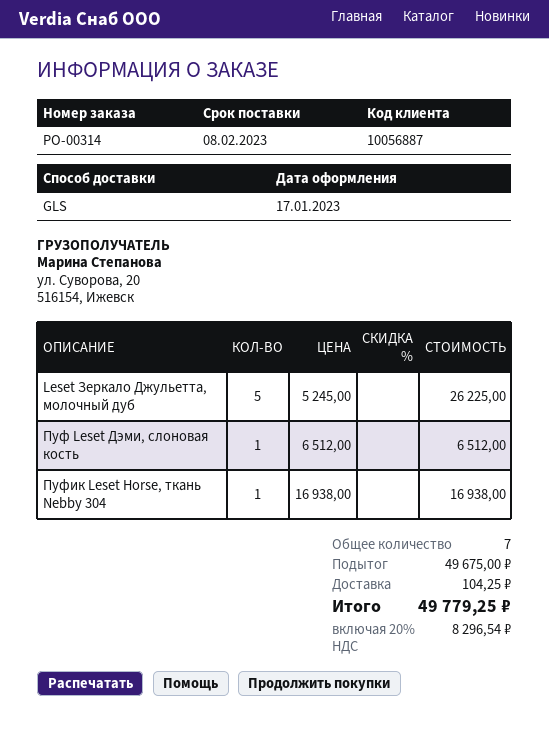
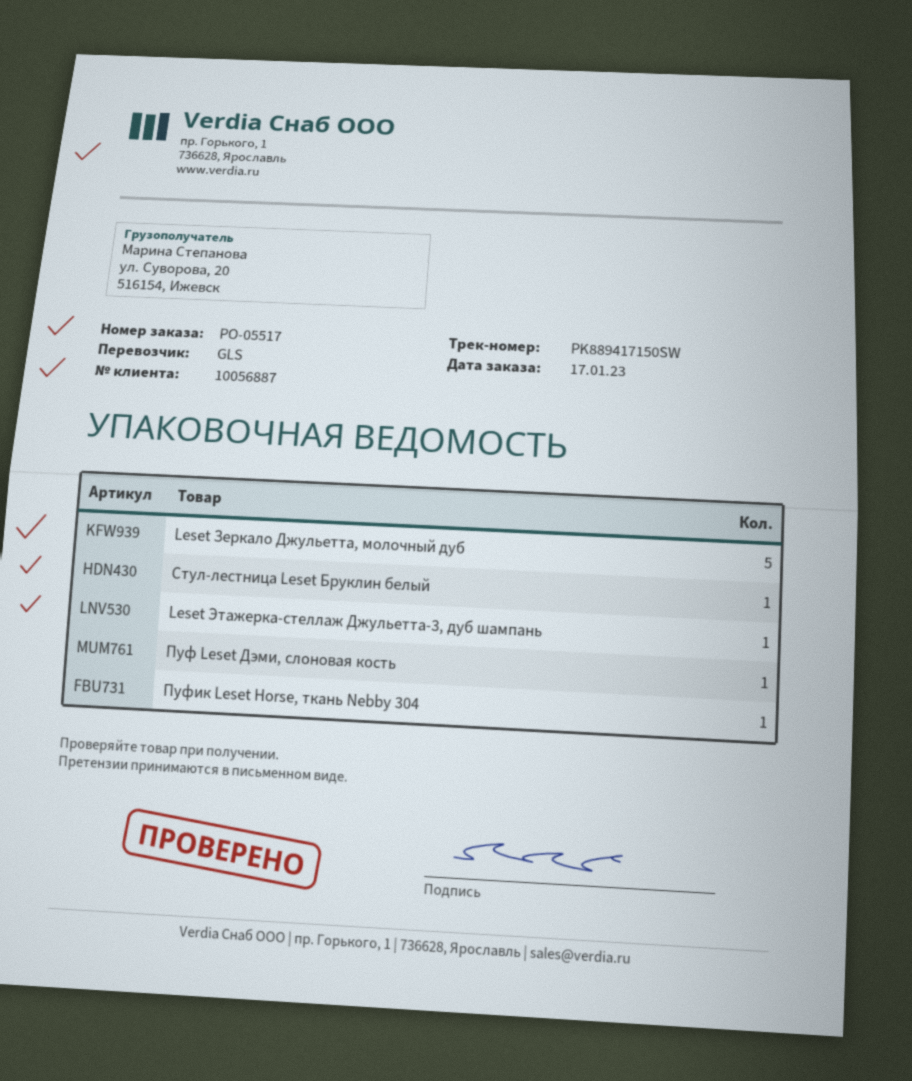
order number: PO-00314 -> PO-05517
Стул-лестница Leset Бруклин белый: none -> 1
Leset Этажерка-стеллаж Джульетта-3, дуб шампань: none -> 1

